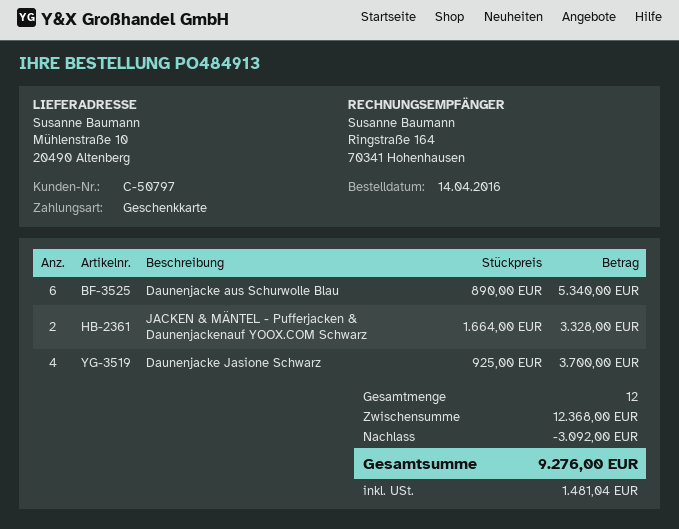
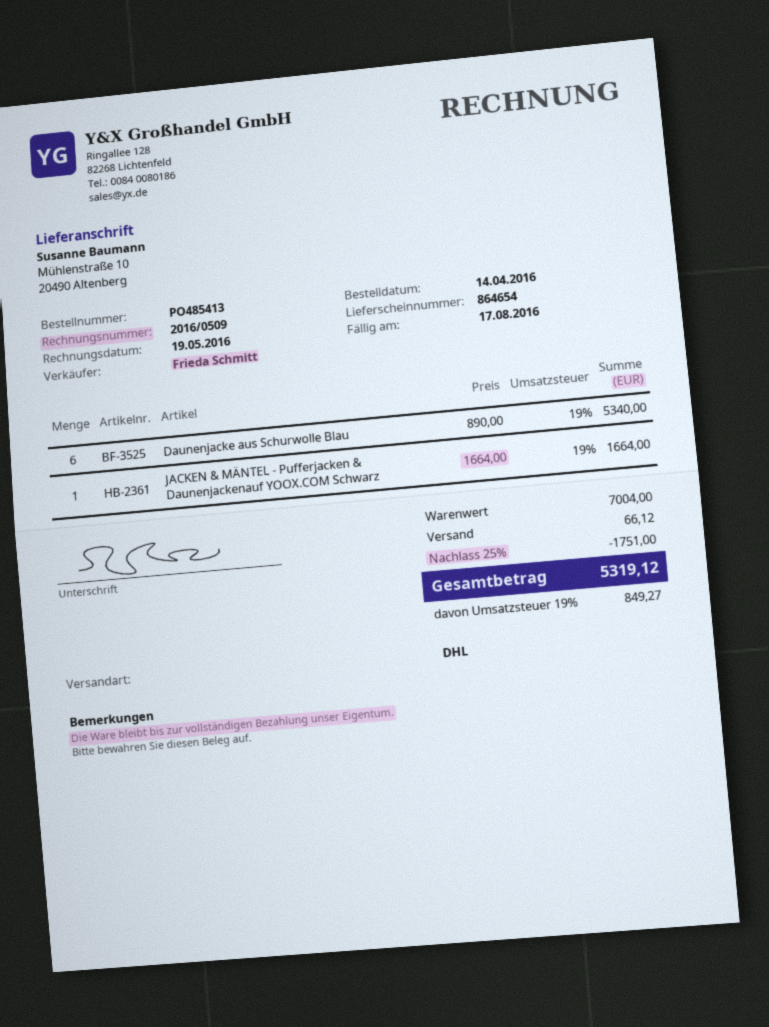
order number: PO484913 -> PO485413
JACKEN & MÄNTEL - Pufferjacken & Daunenjackenauf YOOX.COM Schwarz: 2 x 1664.00 = 3328.00 -> 1 x 1664.00 = 1664.00
Daunenjacke Jasione Schwarz: 4 x 925.00 = 3700.00 -> none
subtotal: 12368.00 -> 7004.00
discount: 3092.00 -> 1751.00
shipping: none -> 66.12
tax: 1481.04 -> 849.27
total: 9276.00 -> 5319.12

